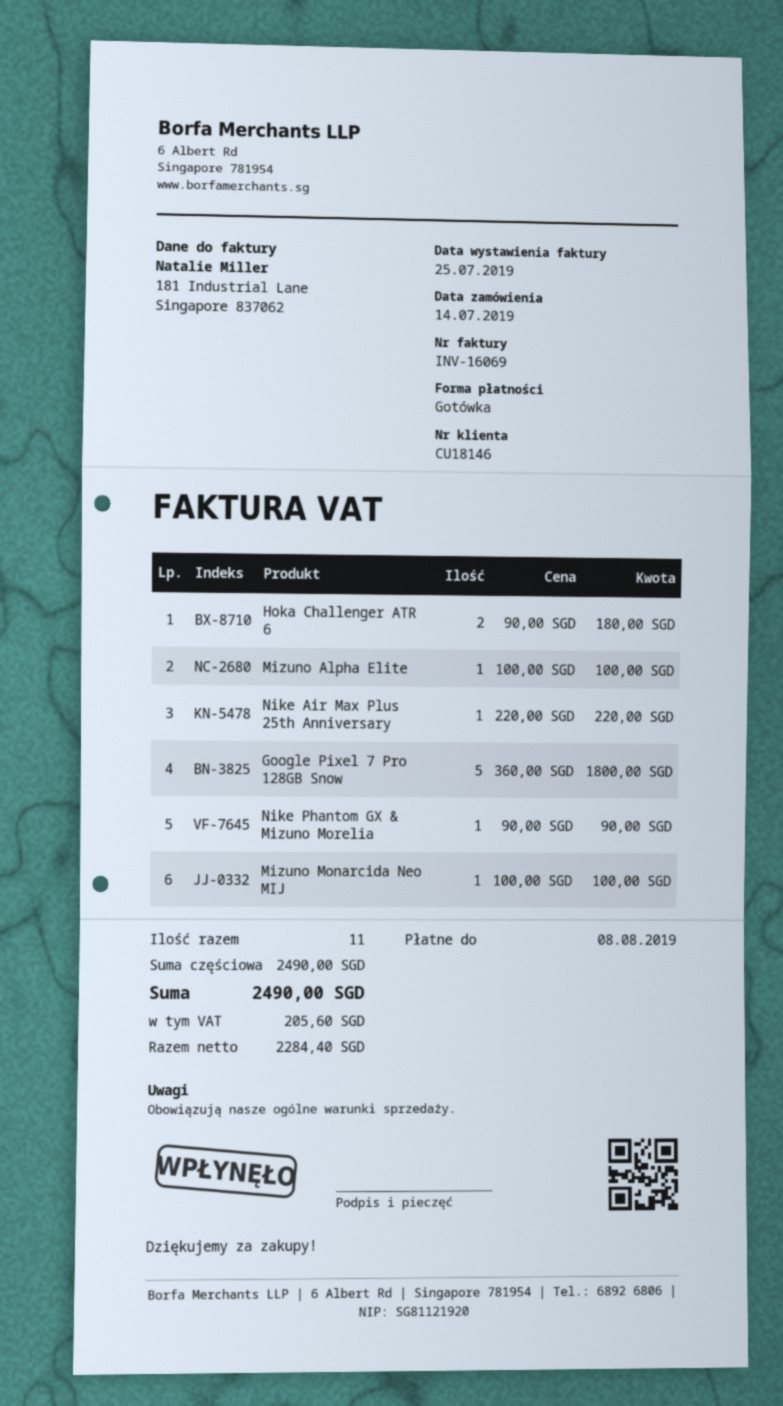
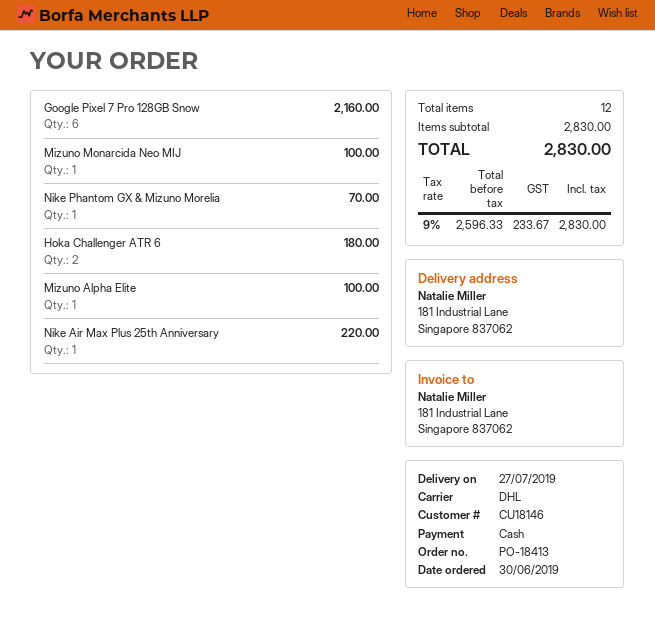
order date: 2019-07-14 -> 2019-06-30
Google Pixel 7 Pro 128GB Snow: 5 for 1800.00 -> 6 for 2160.00
Nike Phantom GX & Mizuno Morelia: 1 for 90.00 -> 1 for 70.00
total quantity: 11 -> 12
subtotal: 2490.00 -> 2830.00
net: 2284.40 -> 2596.33
tax: 205.60 -> 233.67
total: 2490.00 -> 2830.00

